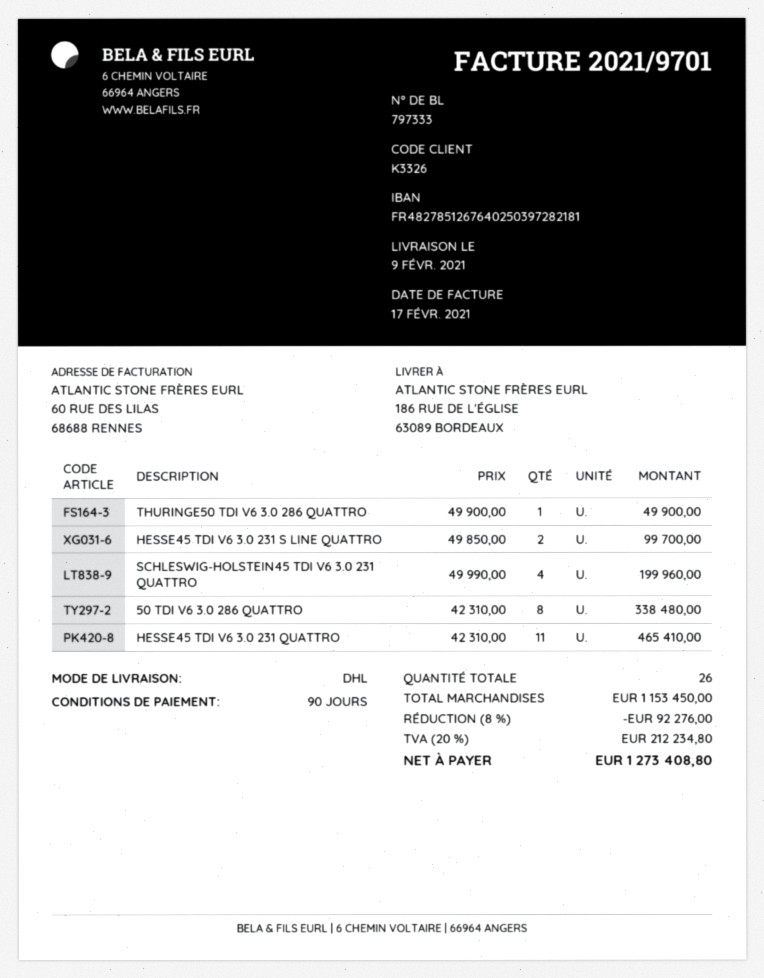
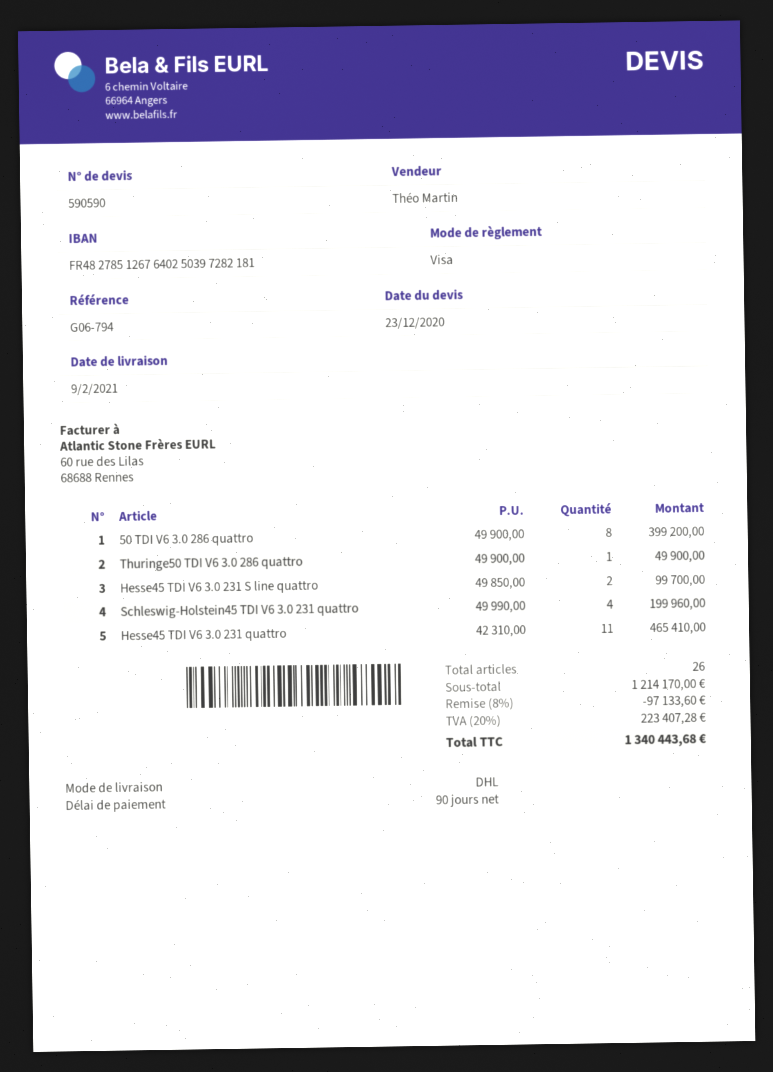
50 TDI V6 3.0 286 QUATTRO: 8 x 42310.00 = 338480.00 -> 8 x 49900.00 = 399200.00
subtotal: 1153450.00 -> 1214170.00
discount: 8% = 92276.00 -> 8% = 97133.60
tax: 20% = 212234.80 -> 20% = 223407.28
total: 1273408.80 -> 1340443.68

